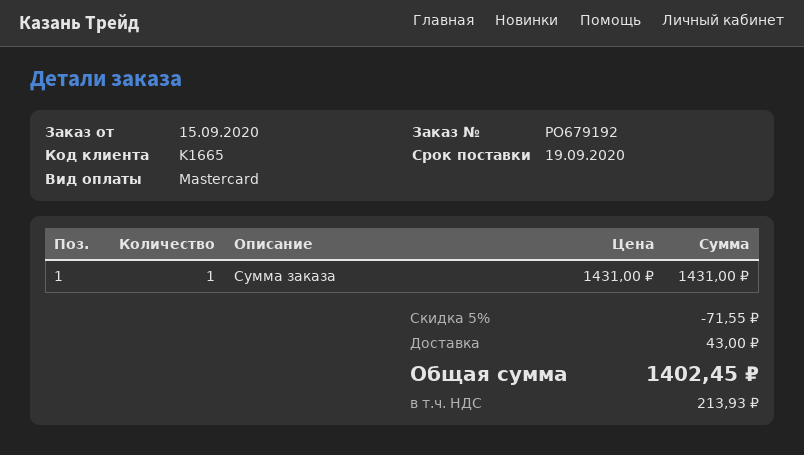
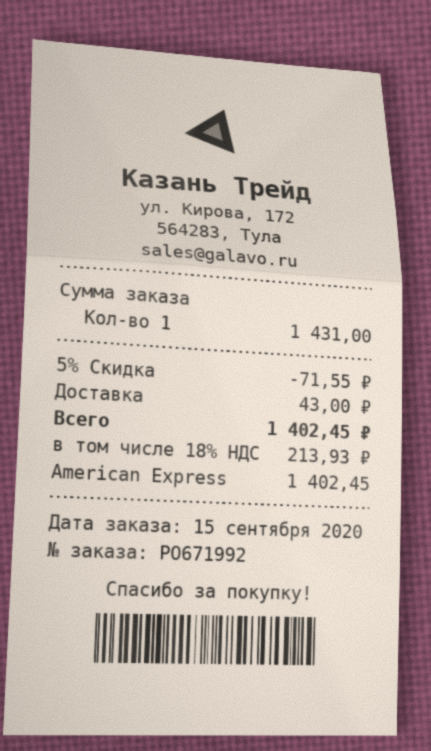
order number: PO679192 -> PO671992
payment method: Mastercard -> American Express

